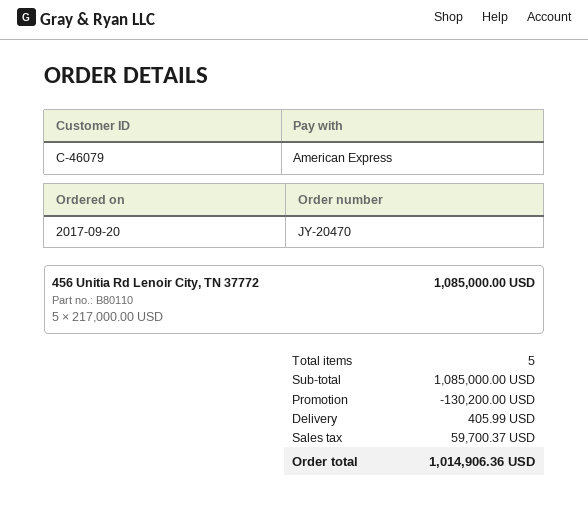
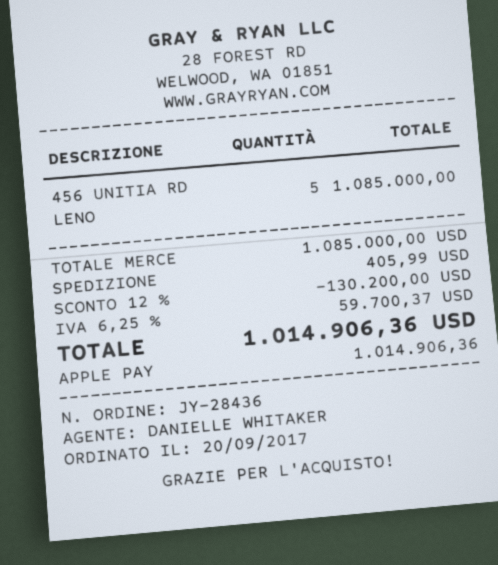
order number: JY-20470 -> JY-28436
payment method: American Express -> Apple Pay

